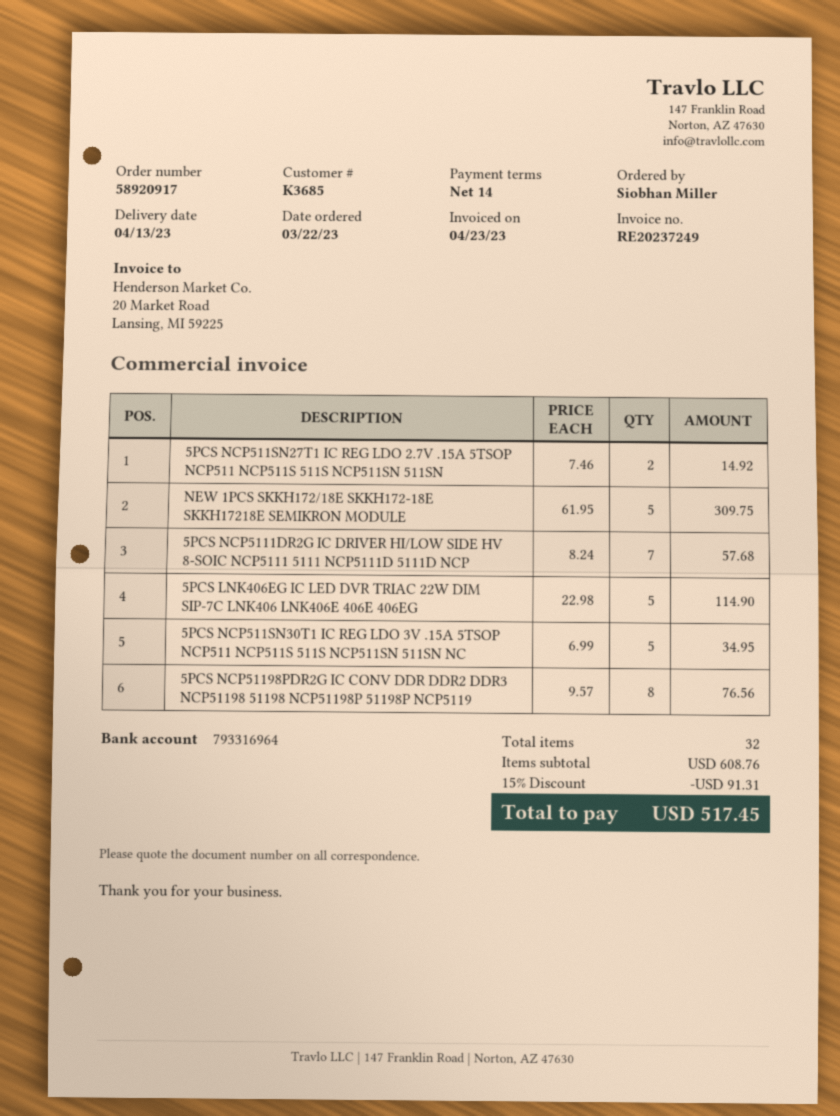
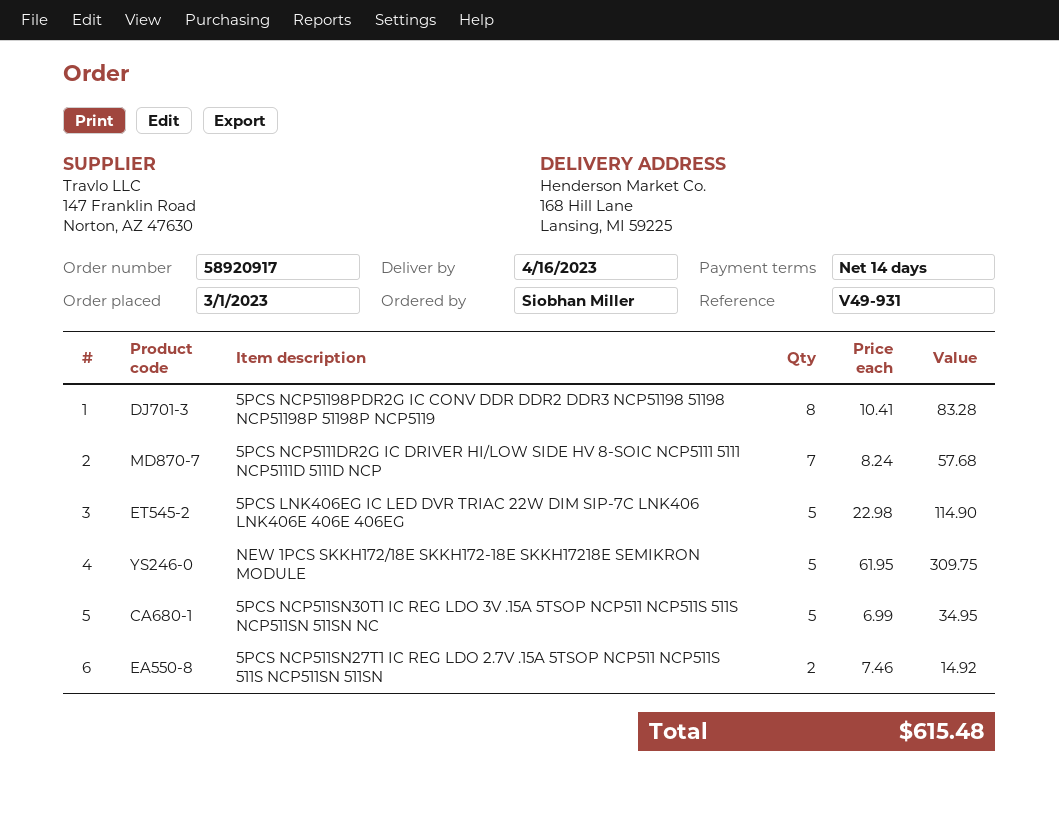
order date: 2023-03-22 -> 2023-03-01
delivery date: 2023-04-13 -> 2023-04-16
5PCS NCP51198PDR2G IC CONV DDR DDR2 DDR3 NCP51198 51198 NCP51198P 51198P NCP5119: 8 x 9.57 = 76.56 -> 8 x 10.41 = 83.28
discount: 15% = 91.31 -> none
total: 517.45 -> 615.48

